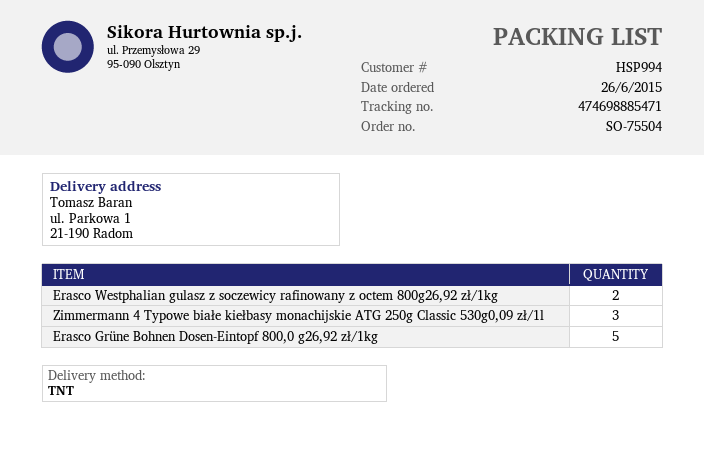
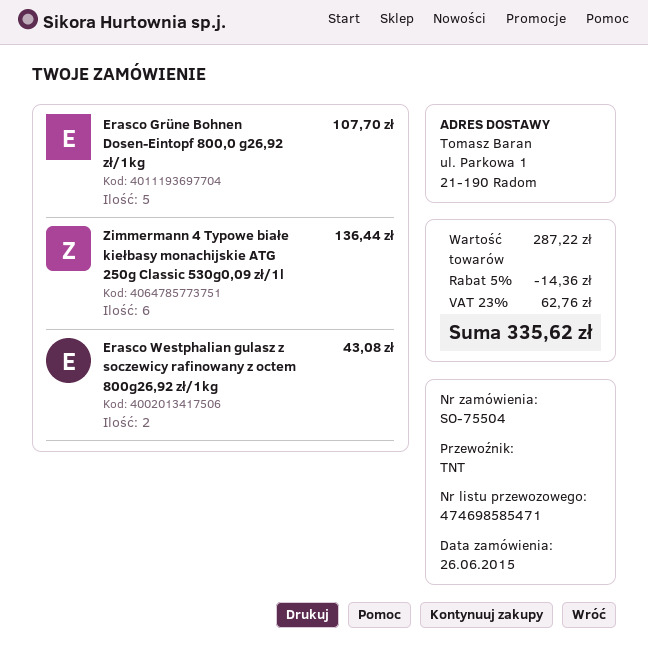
tracking number: 474698885471 -> 474698585471
Zimmermann 4 Typowe białe kiełbasy monachijskie ATG 250g Classic 530g0,09 zł/1l: 3 -> 6

